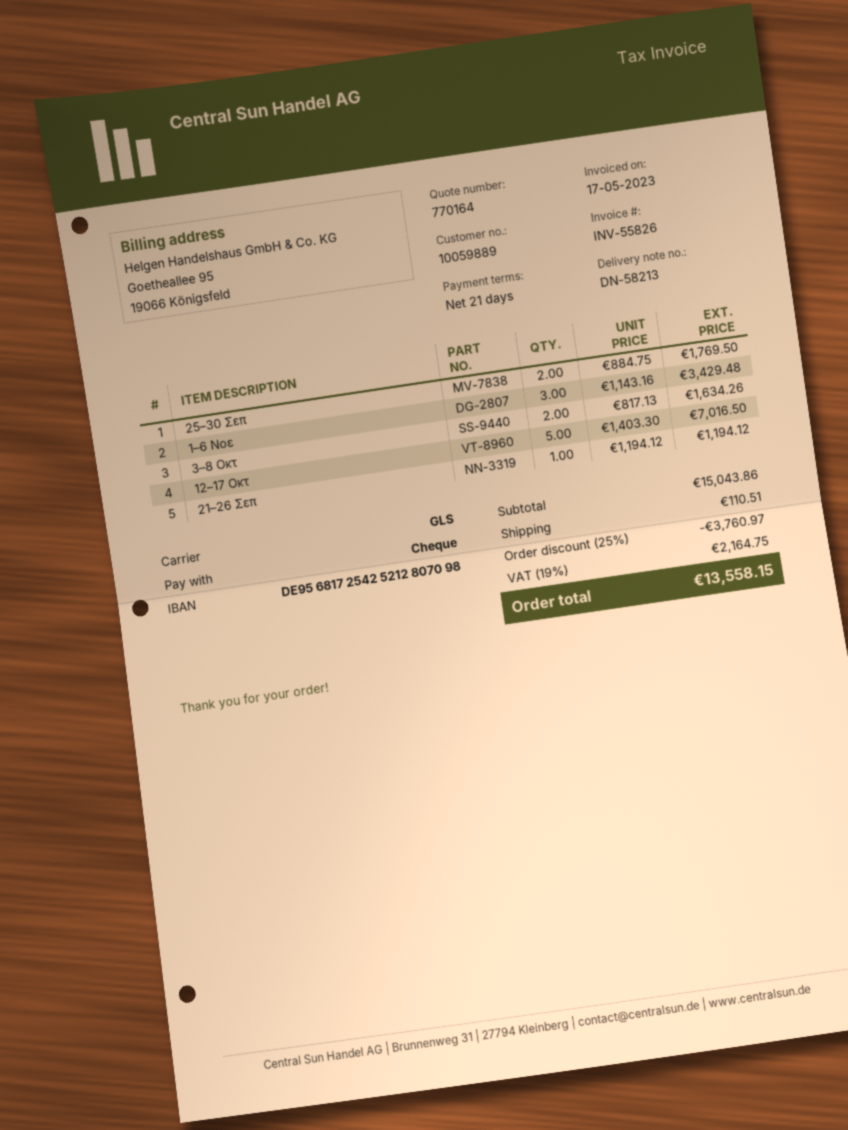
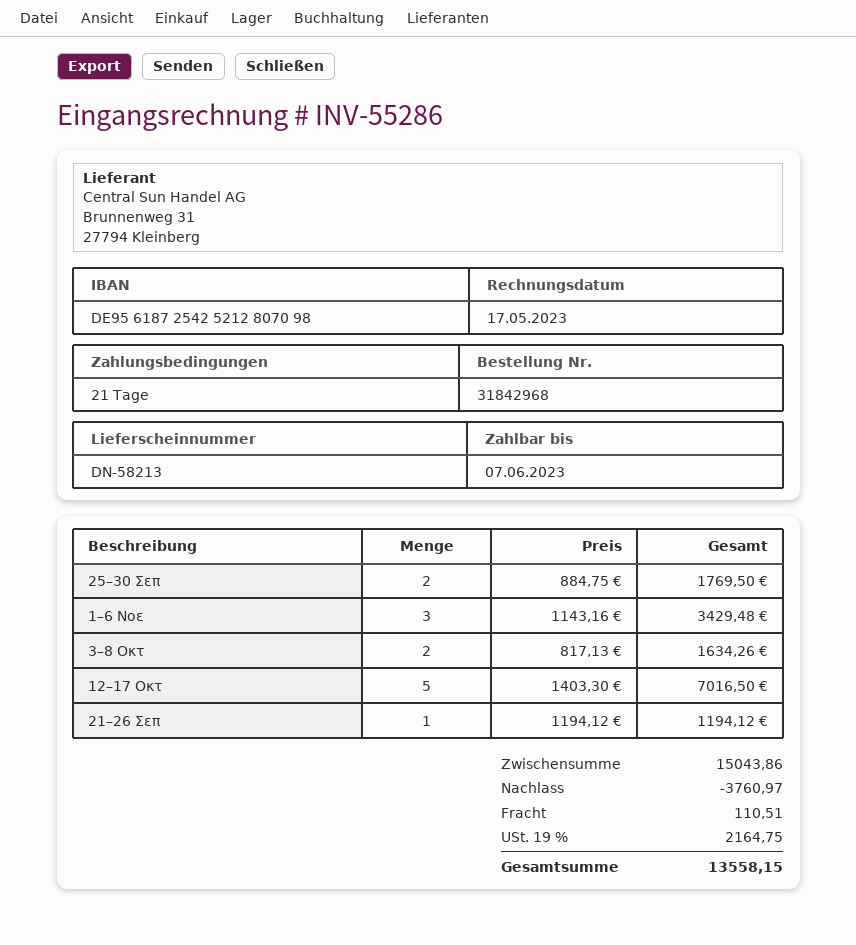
invoice number: INV-55826 -> INV-55286
bank account: DE95681725425212807098 -> DE95618725425212807098

